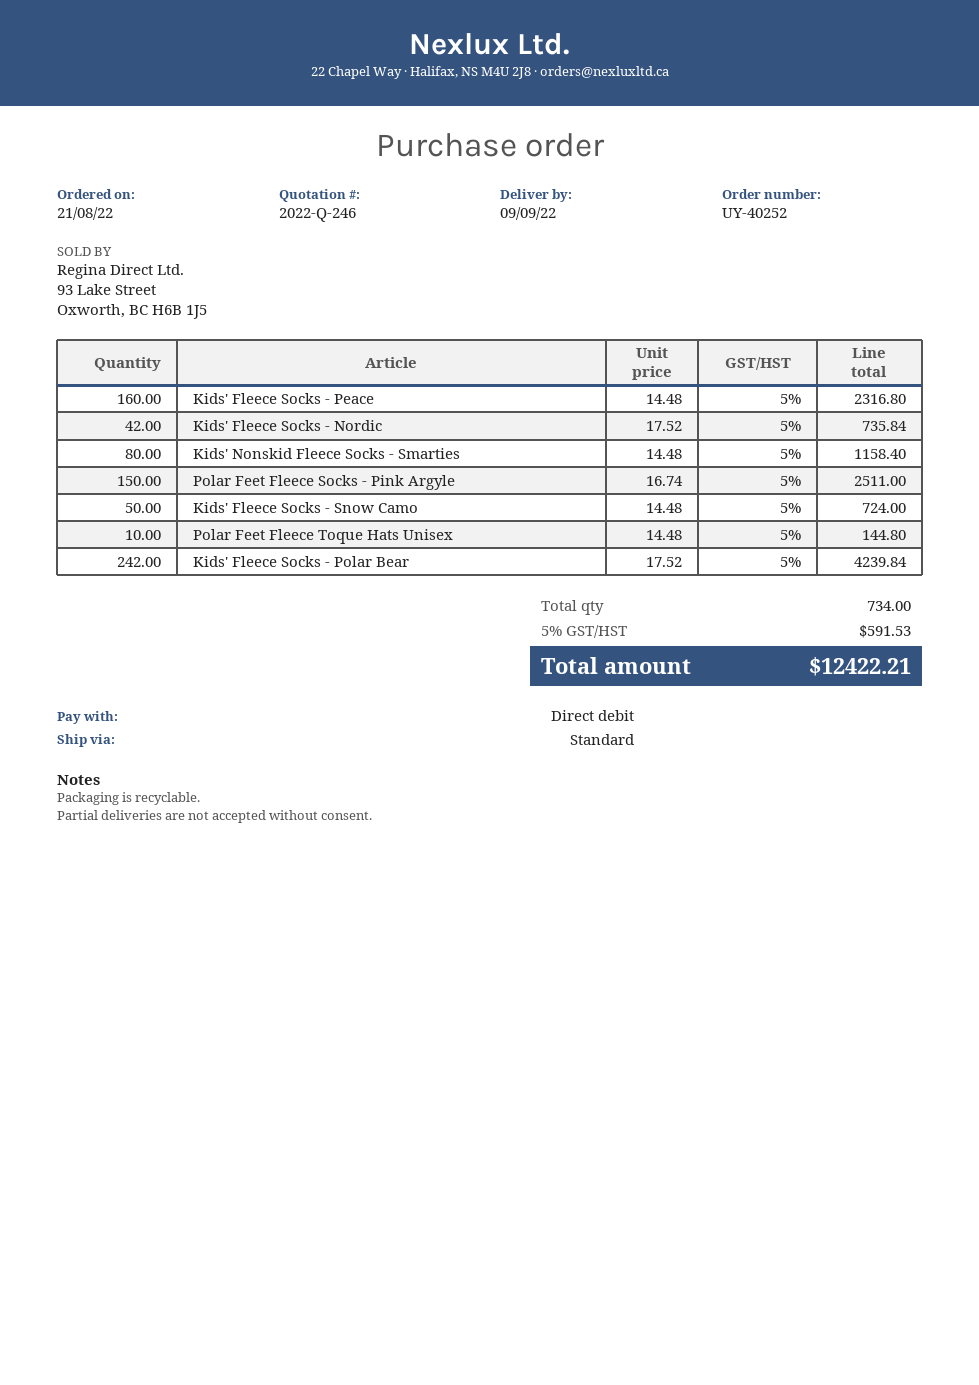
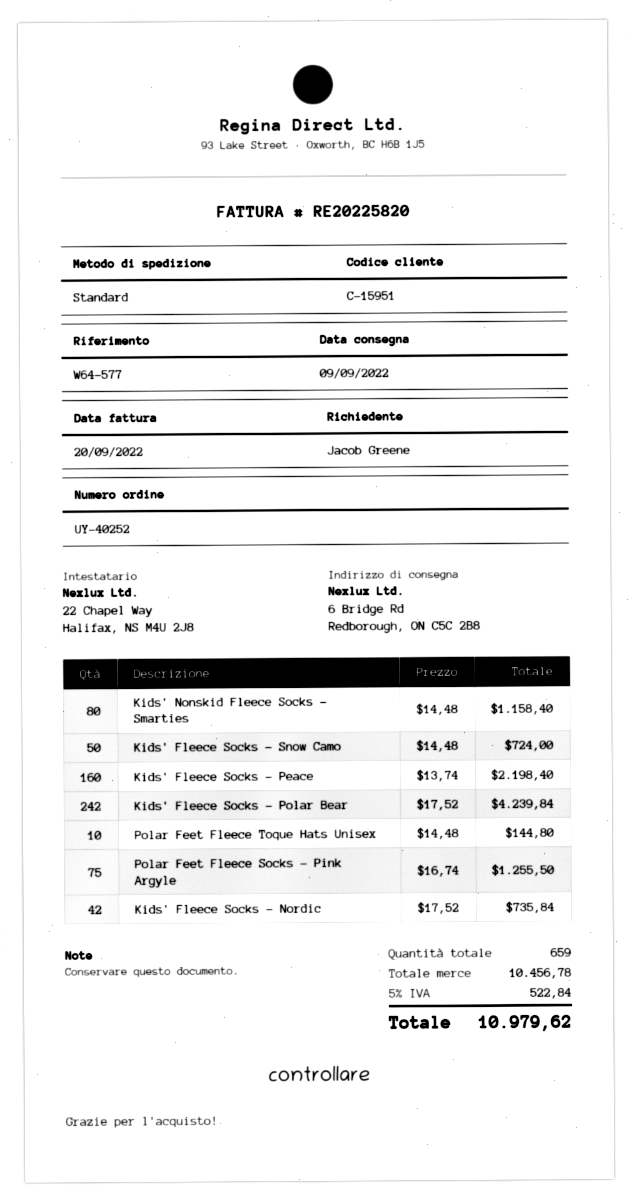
Kids' Fleece Socks - Peace: 160 x 14.48 = 2316.80 -> 160 x 13.74 = 2198.40
Polar Feet Fleece Socks - Pink Argyle: 150 x 16.74 = 2511.00 -> 75 x 16.74 = 1255.50
total quantity: 734 -> 659
tax: 5% = 591.53 -> 5% = 522.84
total: 12422.21 -> 10979.62

